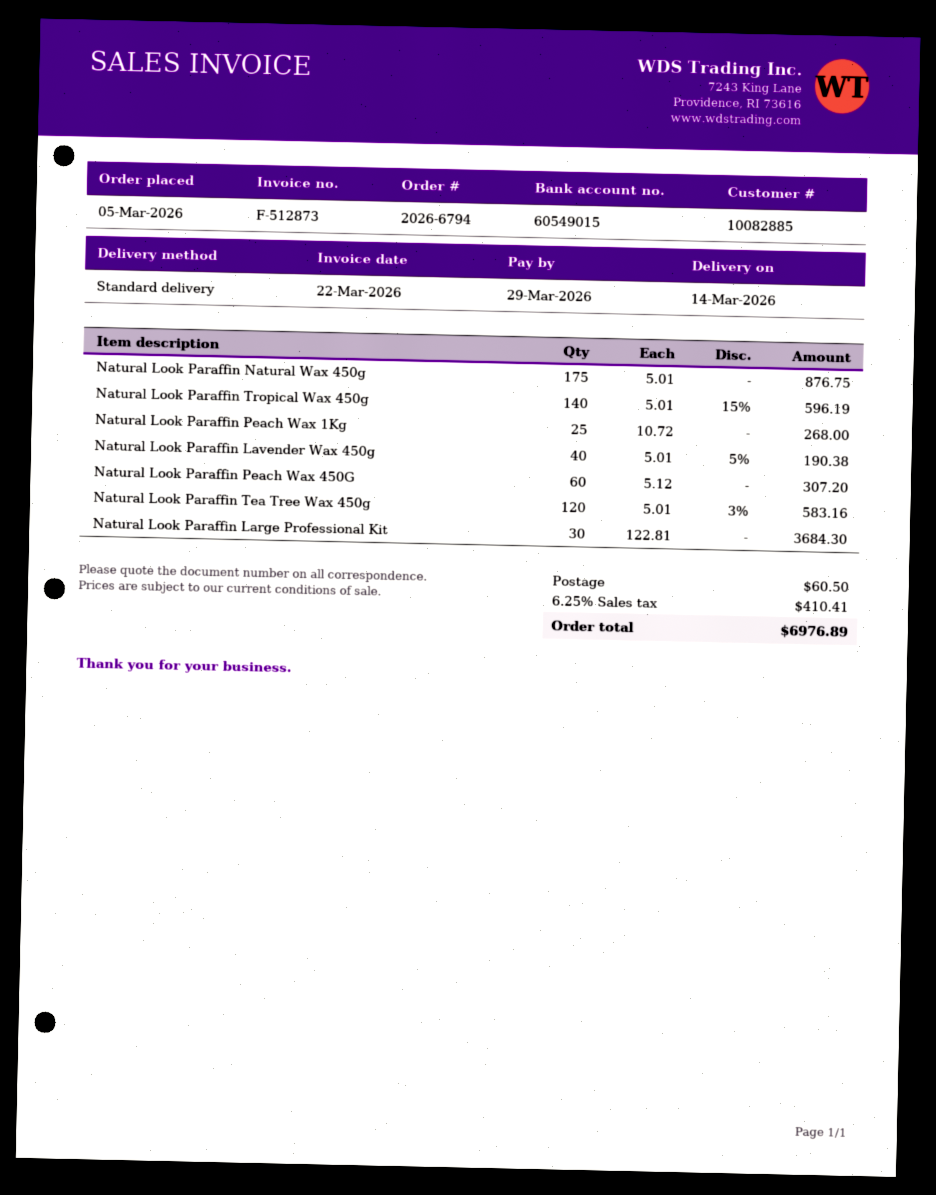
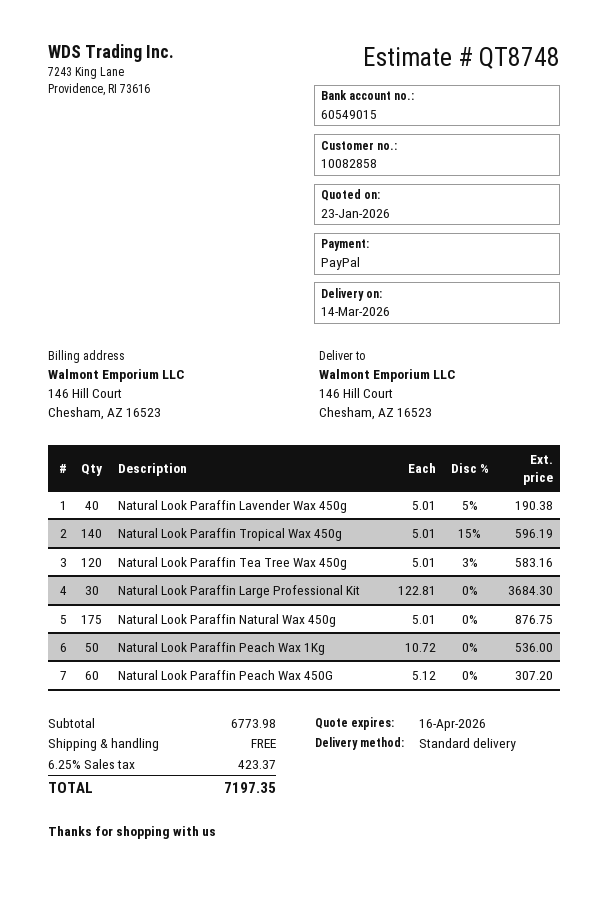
customer number: 10082885 -> 10082858
Natural Look Paraffin Peach Wax 1Kg: 25 x 10.72 = 268.00 -> 50 x 10.72 = 536.00
shipping: 60.50 -> 0.00
tax: 6.25% = 410.41 -> 6.25% = 423.37
total: 6976.89 -> 7197.35

